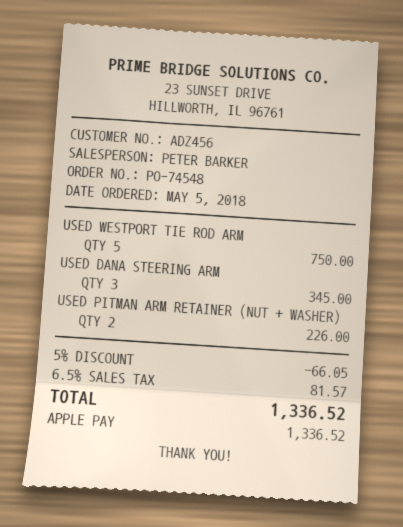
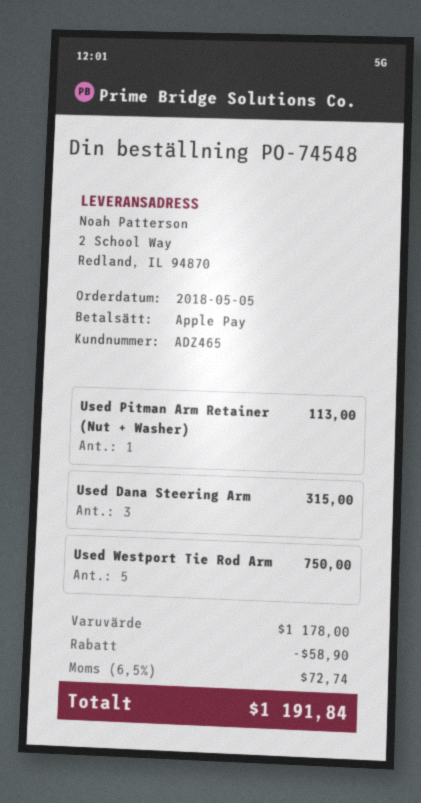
customer number: ADZ456 -> ADZ465
USED DANA STEERING ARM: 3 for 345.00 -> 3 for 315.00
USED PITMAN ARM RETAINER (NUT + WASHER): 2 for 226.00 -> 1 for 113.00
discount: 66.05 -> 58.90
tax: 6.5% = 81.57 -> 6.5% = 72.74
total: 1336.52 -> 1191.84

